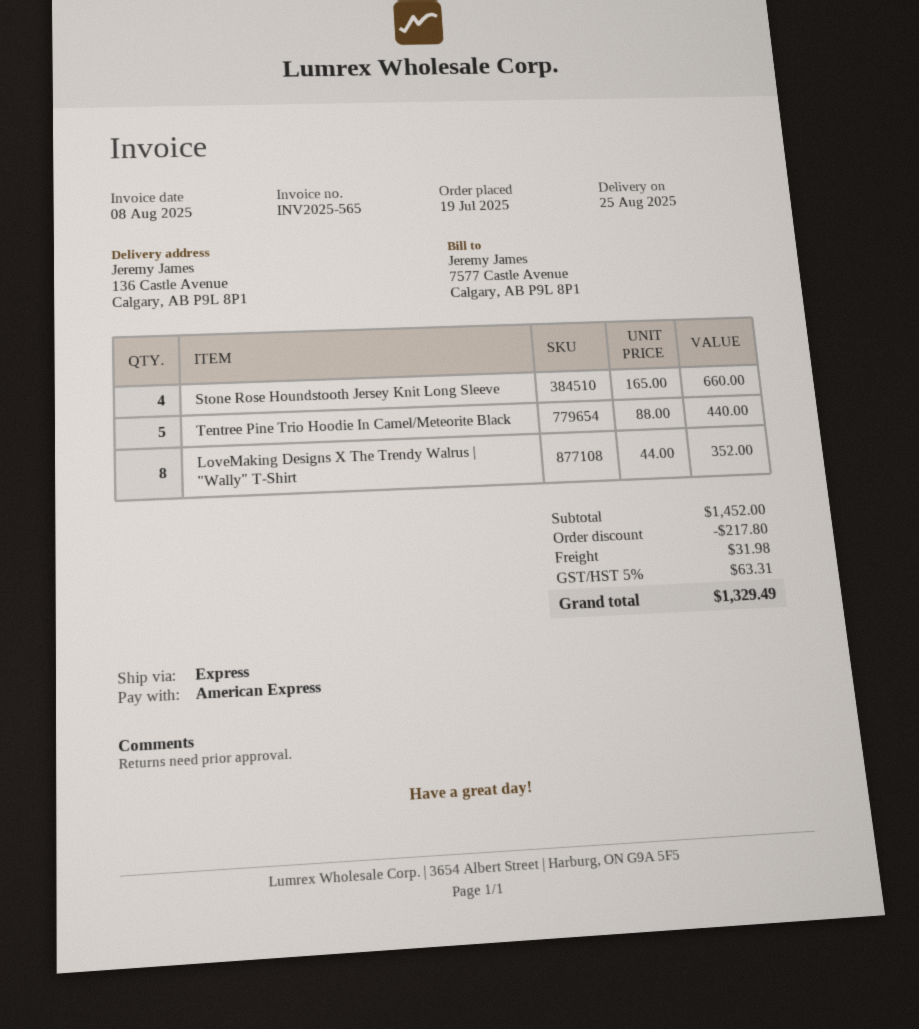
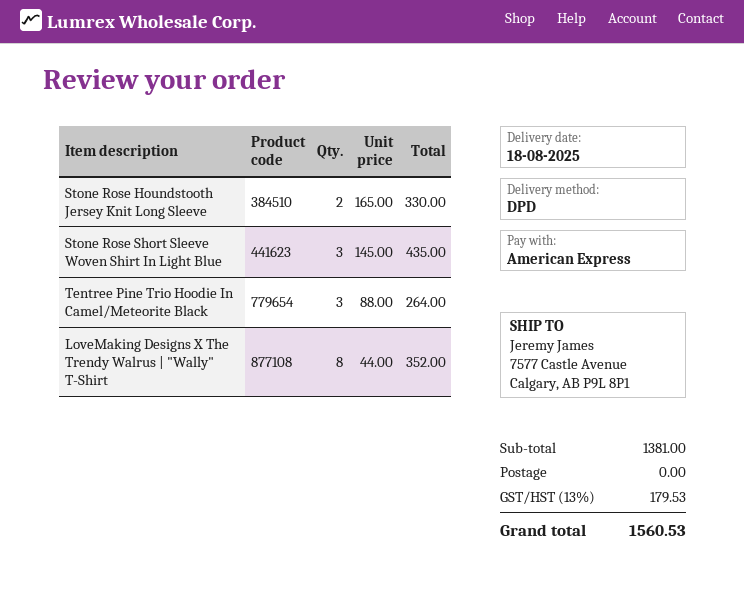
delivery date: 2025-08-25 -> 2025-08-18
shipping method: express -> DPD
ship to: 136 Castle Avenue, Calgary, AB P9L 8P1 -> 7577 Castle Avenue, Calgary, AB P9L 8P1
Stone Rose Houndstooth Jersey Knit Long Sleeve: 4 x 165.00 = 660.00 -> 2 x 165.00 = 330.00
Tentree Pine Trio Hoodie In Camel/Meteorite Black: 5 x 88.00 = 440.00 -> 3 x 88.00 = 264.00
Stone Rose Short Sleeve Woven Shirt In Light Blue: none -> 3 x 145.00 = 435.00
subtotal: 1452.00 -> 1381.00
discount: 217.80 -> none
shipping: 31.98 -> 0.00
tax: 5% = 63.31 -> 13% = 179.53
total: 1329.49 -> 1560.53

